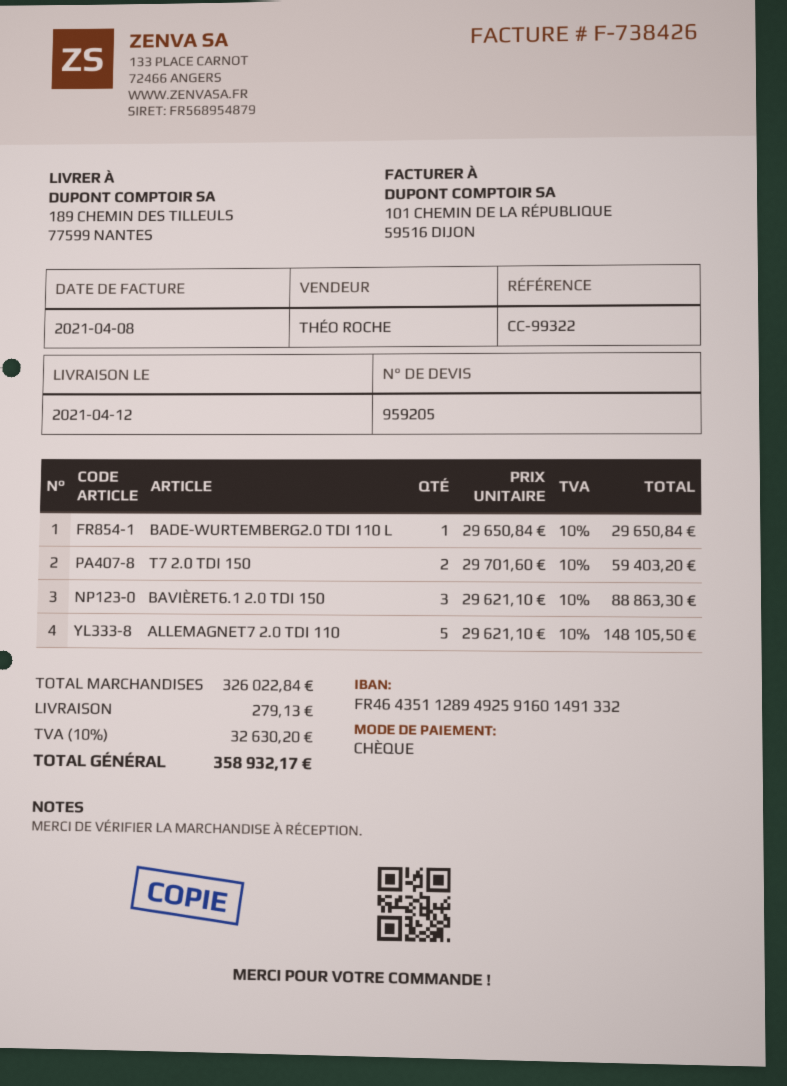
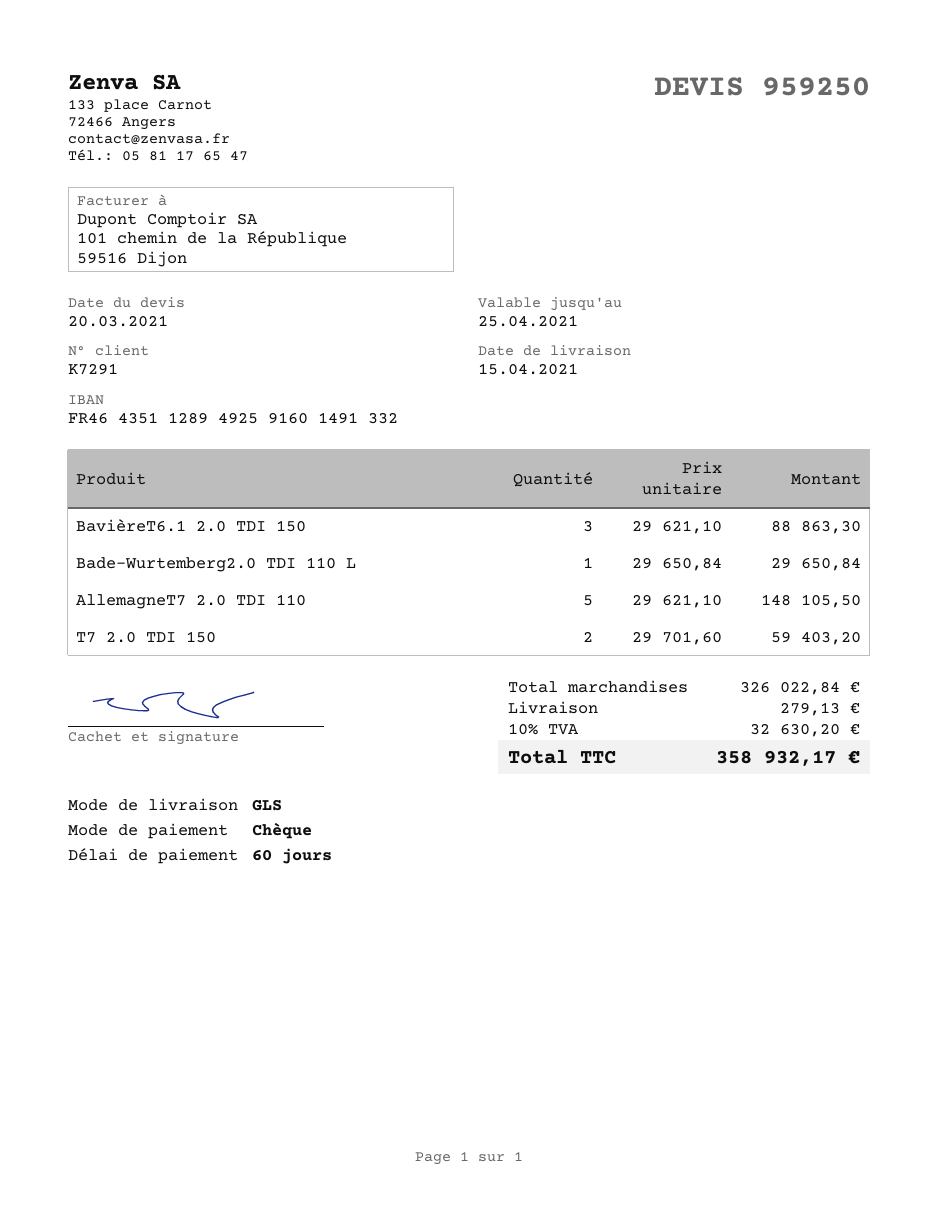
quote number: 959205 -> 959250
delivery date: 2021-04-12 -> 2021-04-15

